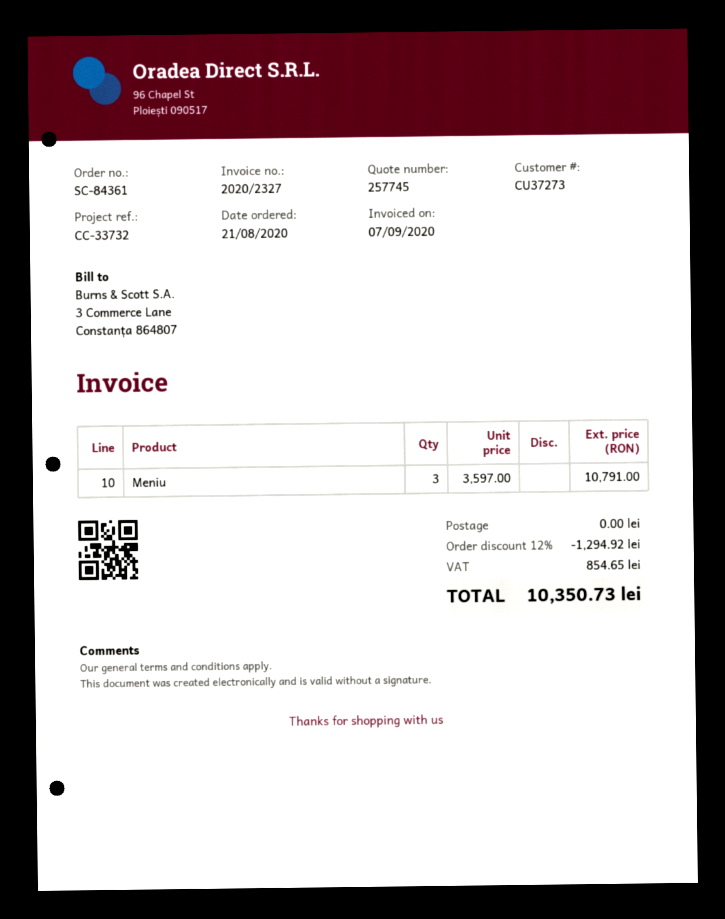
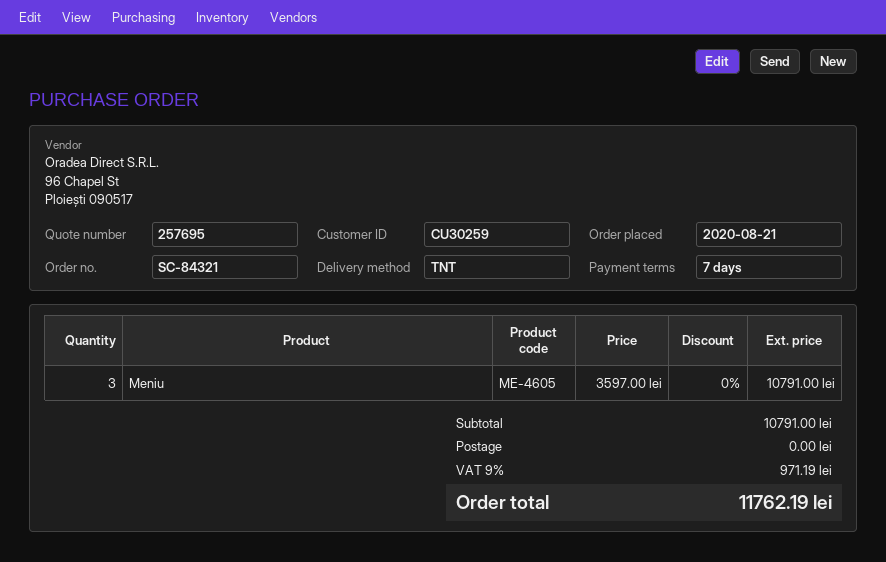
quote number: 257745 -> 257695
order number: SC-84361 -> SC-84321
customer number: CU37273 -> CU30259
discount: 12% = 1294.92 -> none
tax: 854.65 -> 971.19
total: 10350.73 -> 11762.19

